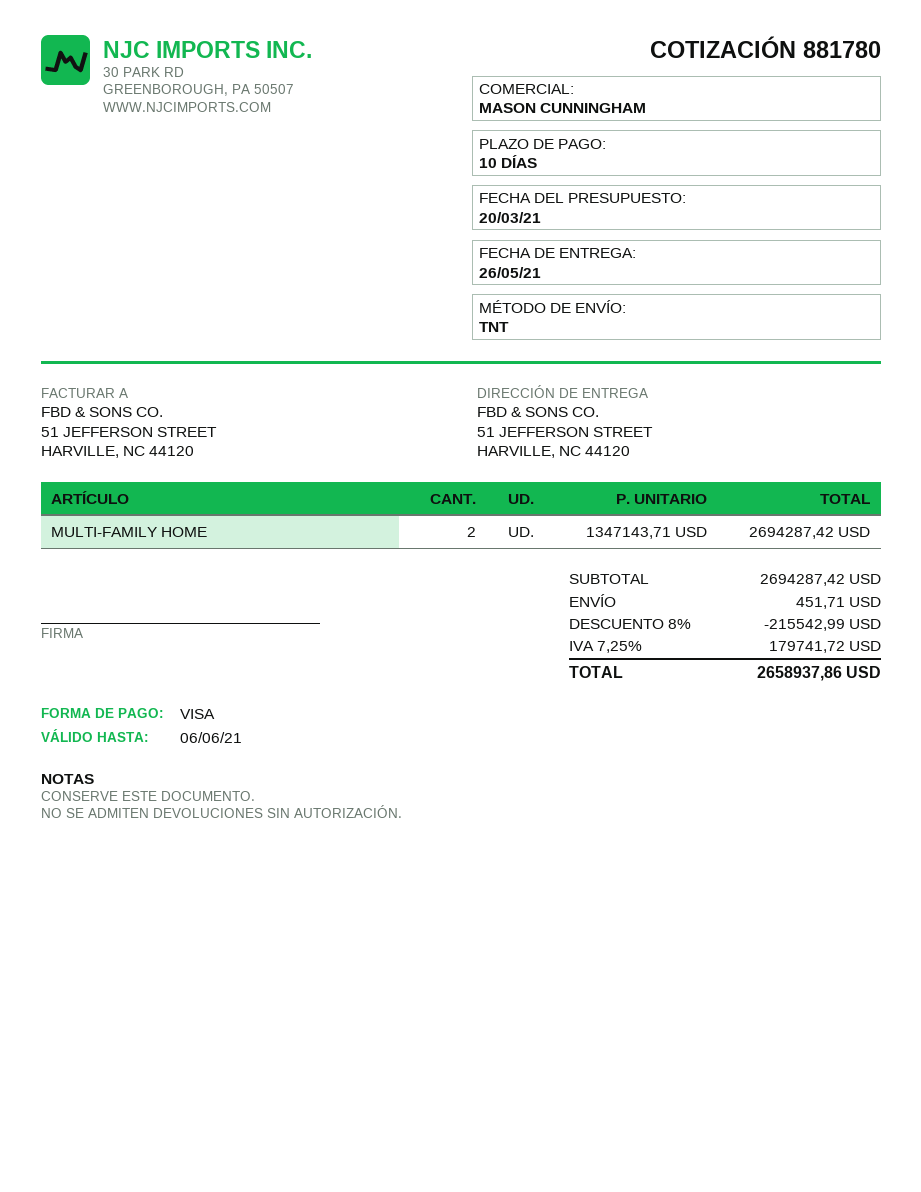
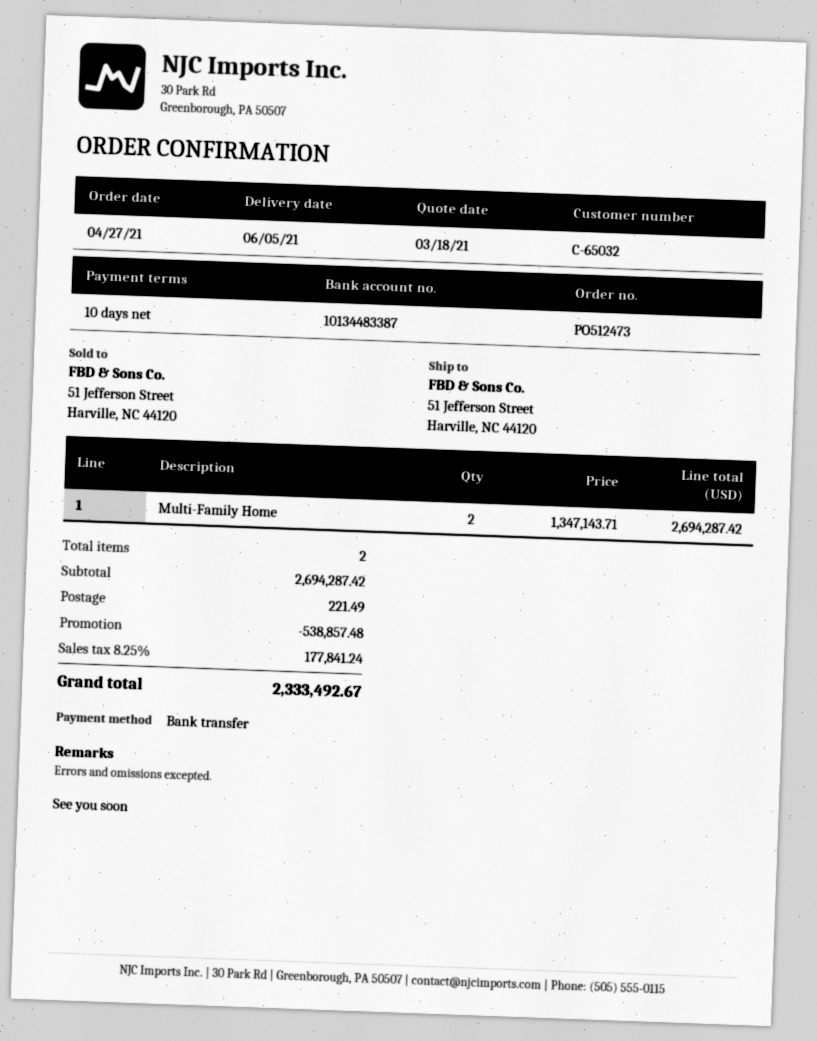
quote date: 2021-03-20 -> 2021-03-18
delivery date: 2021-05-26 -> 2021-06-05
payment method: Visa -> bank transfer
discount: 215542.99 -> 538857.48
shipping: 451.71 -> 221.49
tax: 7.25% = 179741.72 -> 8.25% = 177841.24
total: 2658937.86 -> 2333492.67

